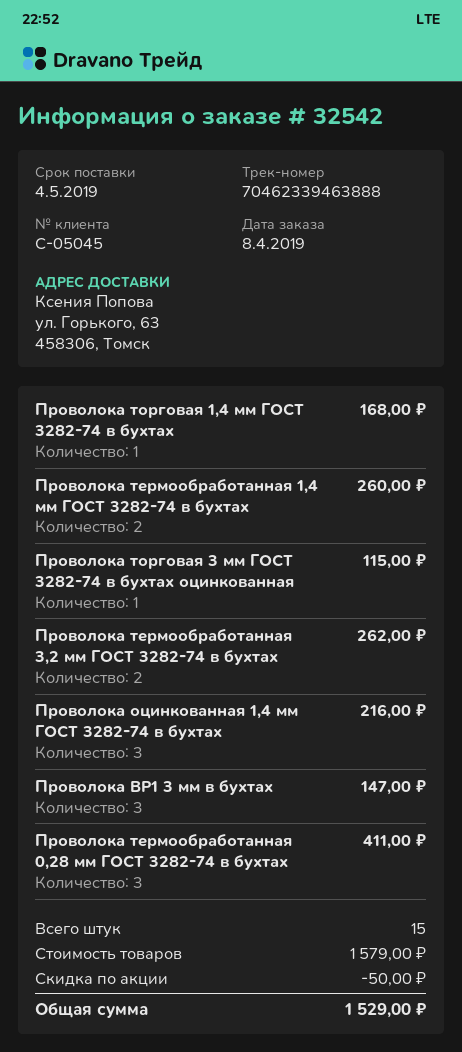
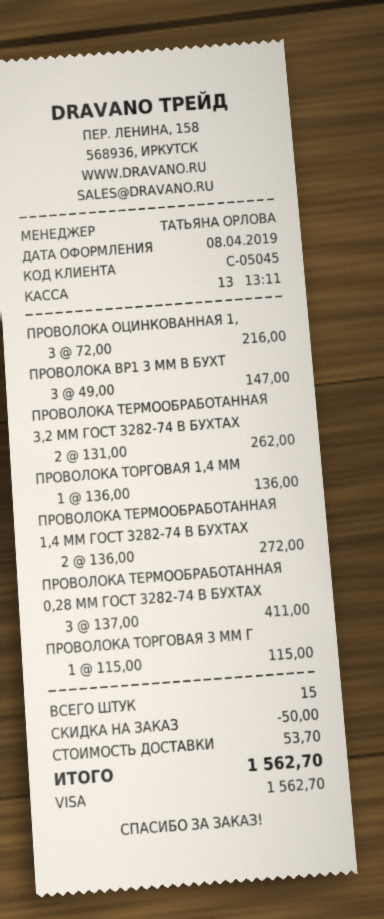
Проволока торговая 1,4 мм ГОСТ 3282-74 в бухтах: 1 for 168.00 -> 1 for 136.00
Проволока термообработанная 1,4 мм ГОСТ 3282-74 в бухтах: 2 for 260.00 -> 2 for 272.00
shipping: none -> 53.70
total: 1529.00 -> 1562.70

